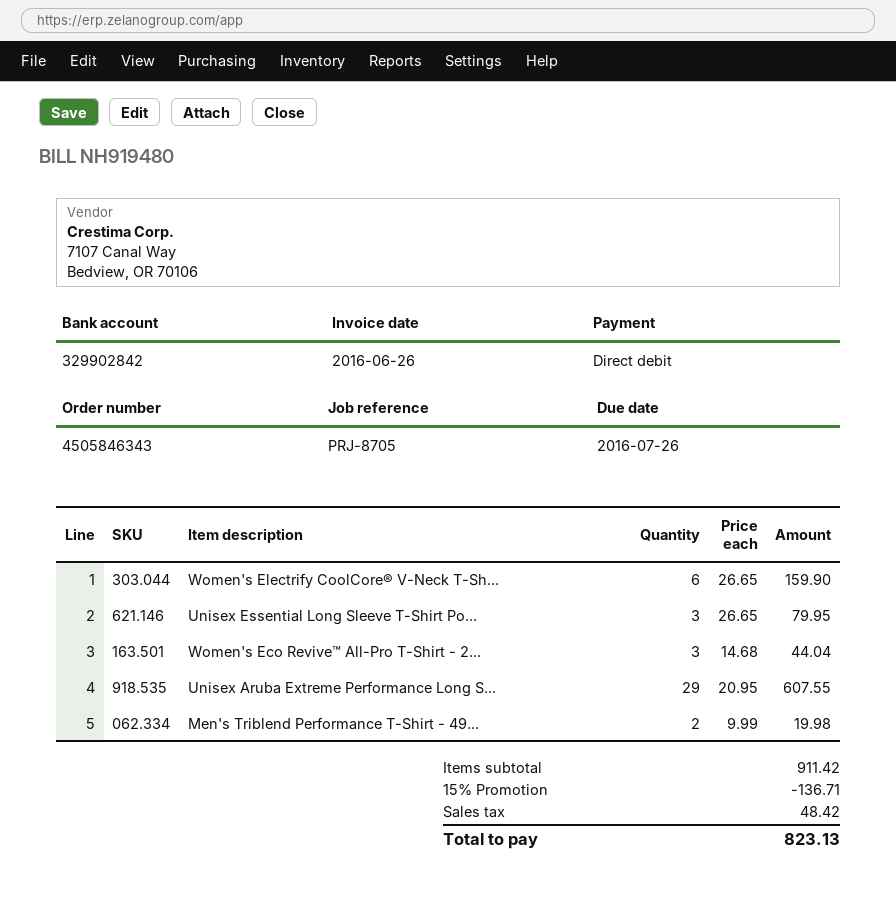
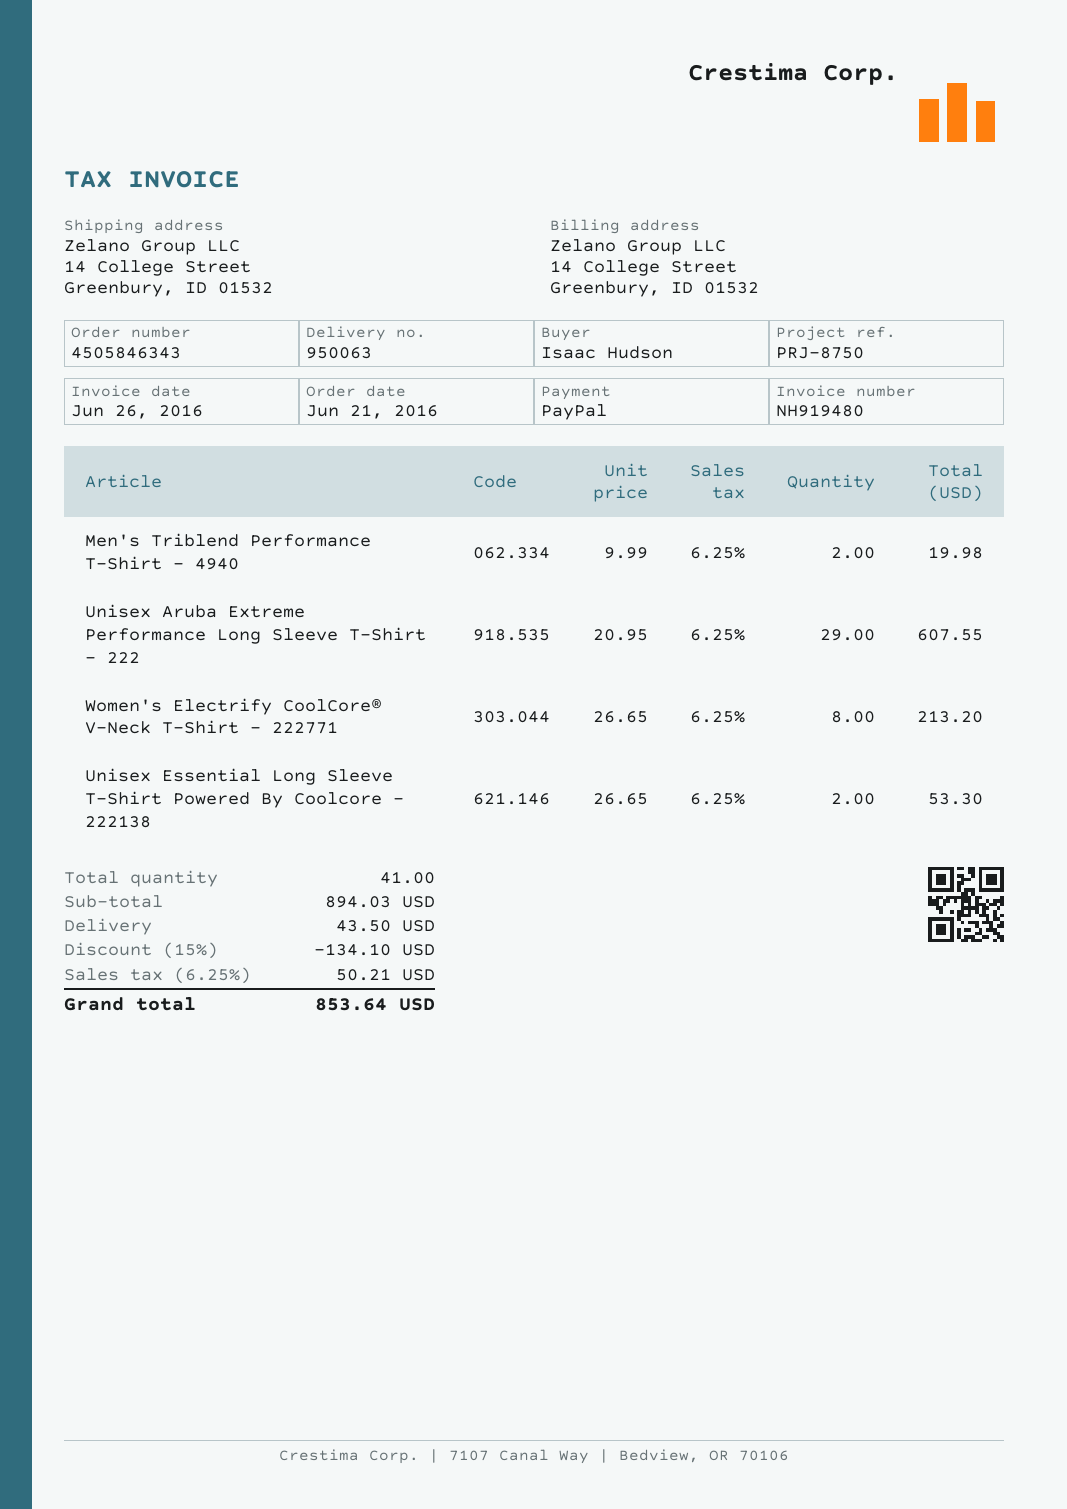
reference: PRJ-8705 -> PRJ-8750
payment method: direct debit -> PayPal
Women's Electrify CoolCore® V-Neck T-Sh...: 6 x 26.65 = 159.90 -> 8 x 26.65 = 213.20
Unisex Essential Long Sleeve T-Shirt Po...: 3 x 26.65 = 79.95 -> 2 x 26.65 = 53.30
Women's Eco Revive™ All-Pro T-Shirt - 2...: 3 x 14.68 = 44.04 -> none
subtotal: 911.42 -> 894.03
discount: 15% = 136.71 -> 15% = 134.10
shipping: none -> 43.50
tax: 48.42 -> 50.21
total: 823.13 -> 853.64

